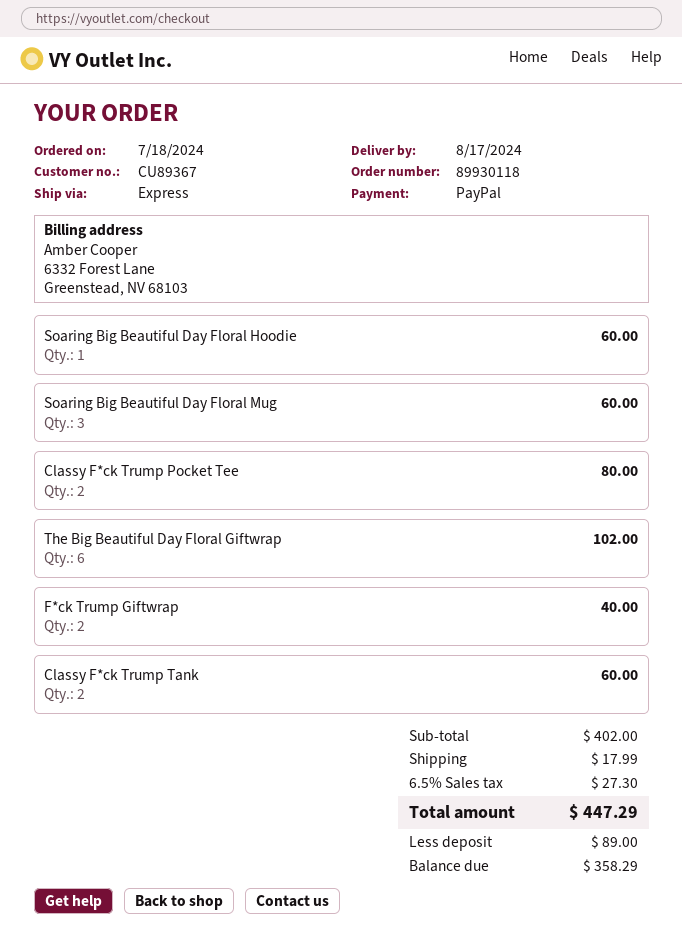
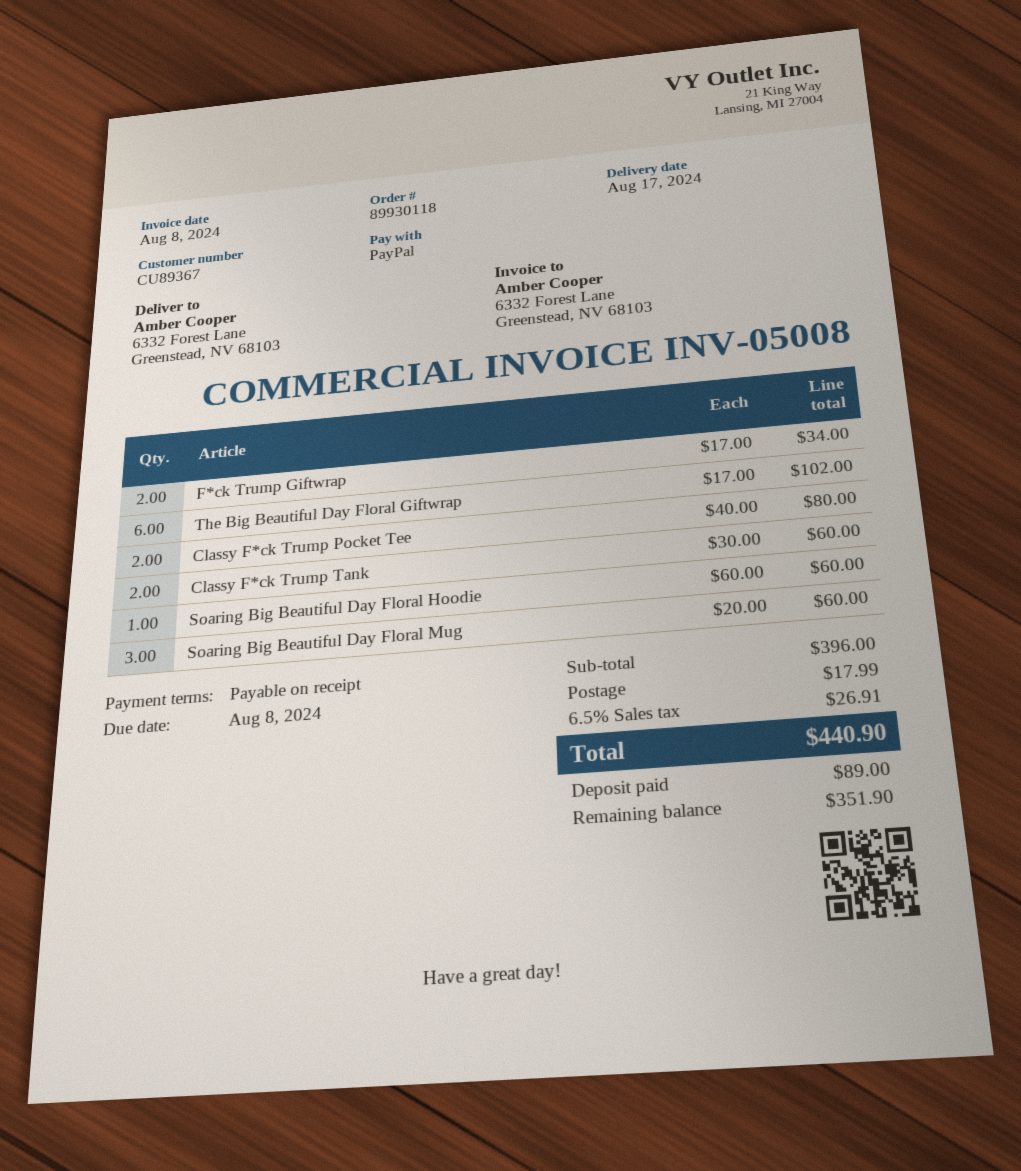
F*ck Trump Giftwrap: 2 for 40.00 -> 2 for 34.00
subtotal: 402.00 -> 396.00
tax: 6.5% = 27.30 -> 6.5% = 26.91
total: 447.29 -> 440.90
balance: 358.29 -> 351.90

